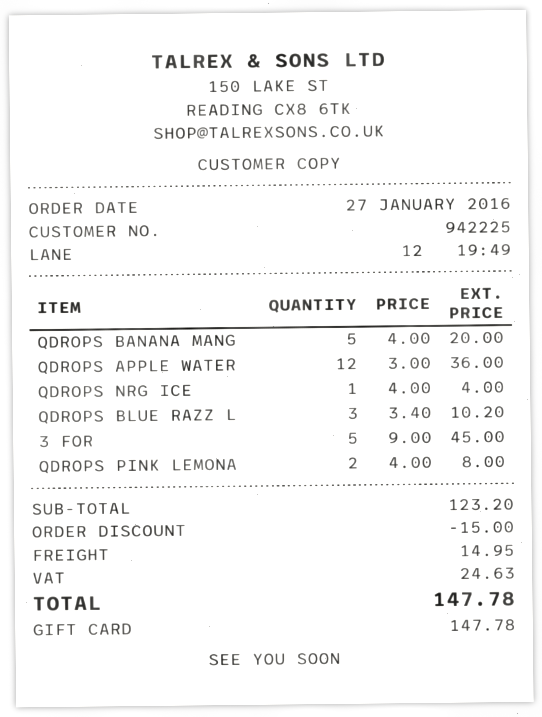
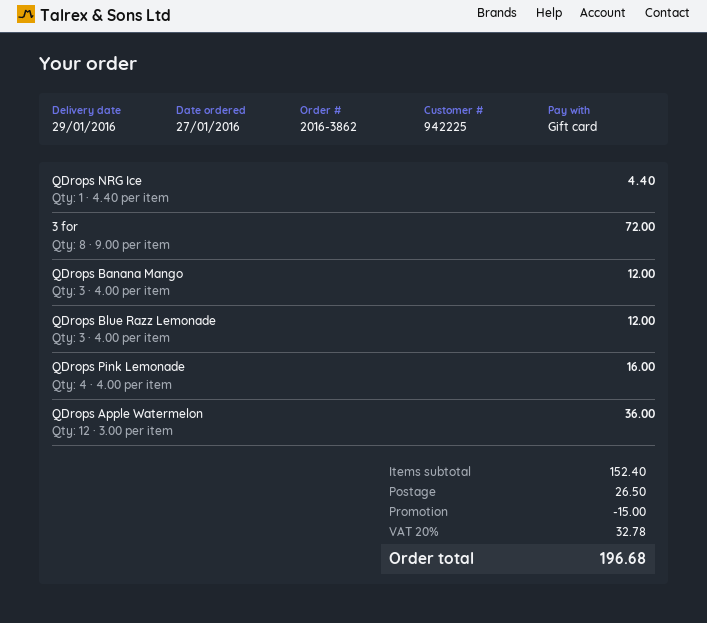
QDROPS BANANA MANG: 5 x 4.00 = 20.00 -> 3 x 4.00 = 12.00
QDROPS NRG ICE: 1 x 4.00 = 4.00 -> 1 x 4.40 = 4.40
QDROPS BLUE RAZZ L: 3 x 3.40 = 10.20 -> 3 x 4.00 = 12.00
3 FOR: 5 x 9.00 = 45.00 -> 8 x 9.00 = 72.00
QDROPS PINK LEMONA: 2 x 4.00 = 8.00 -> 4 x 4.00 = 16.00
subtotal: 123.20 -> 152.40
shipping: 14.95 -> 26.50
tax: 24.63 -> 32.78
total: 147.78 -> 196.68

